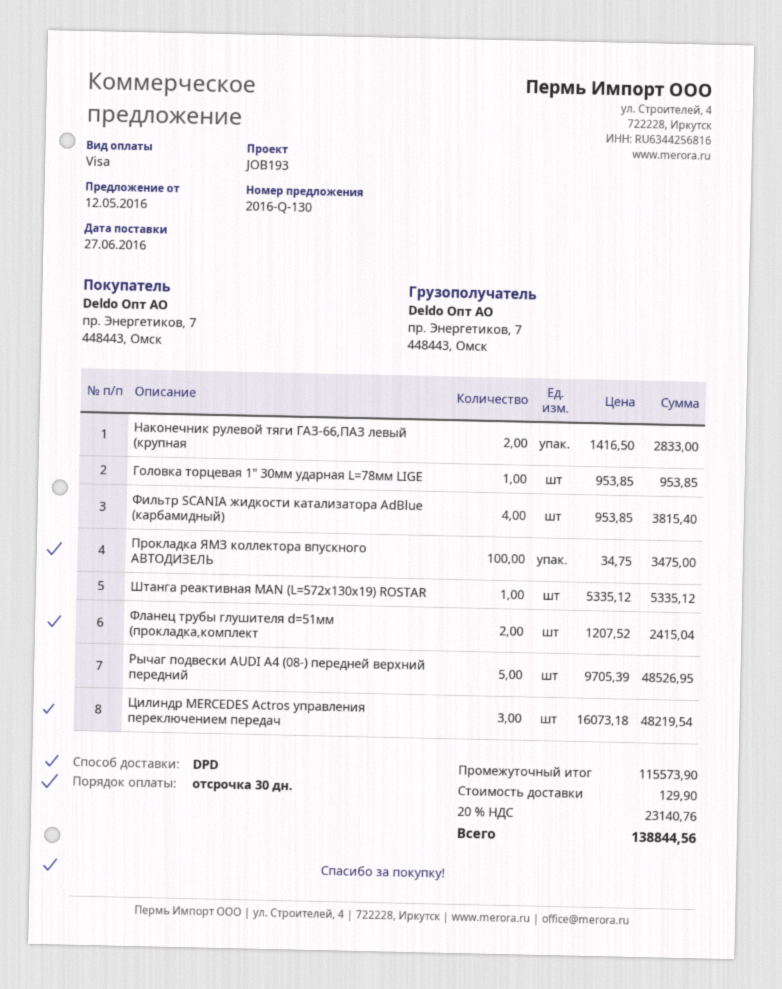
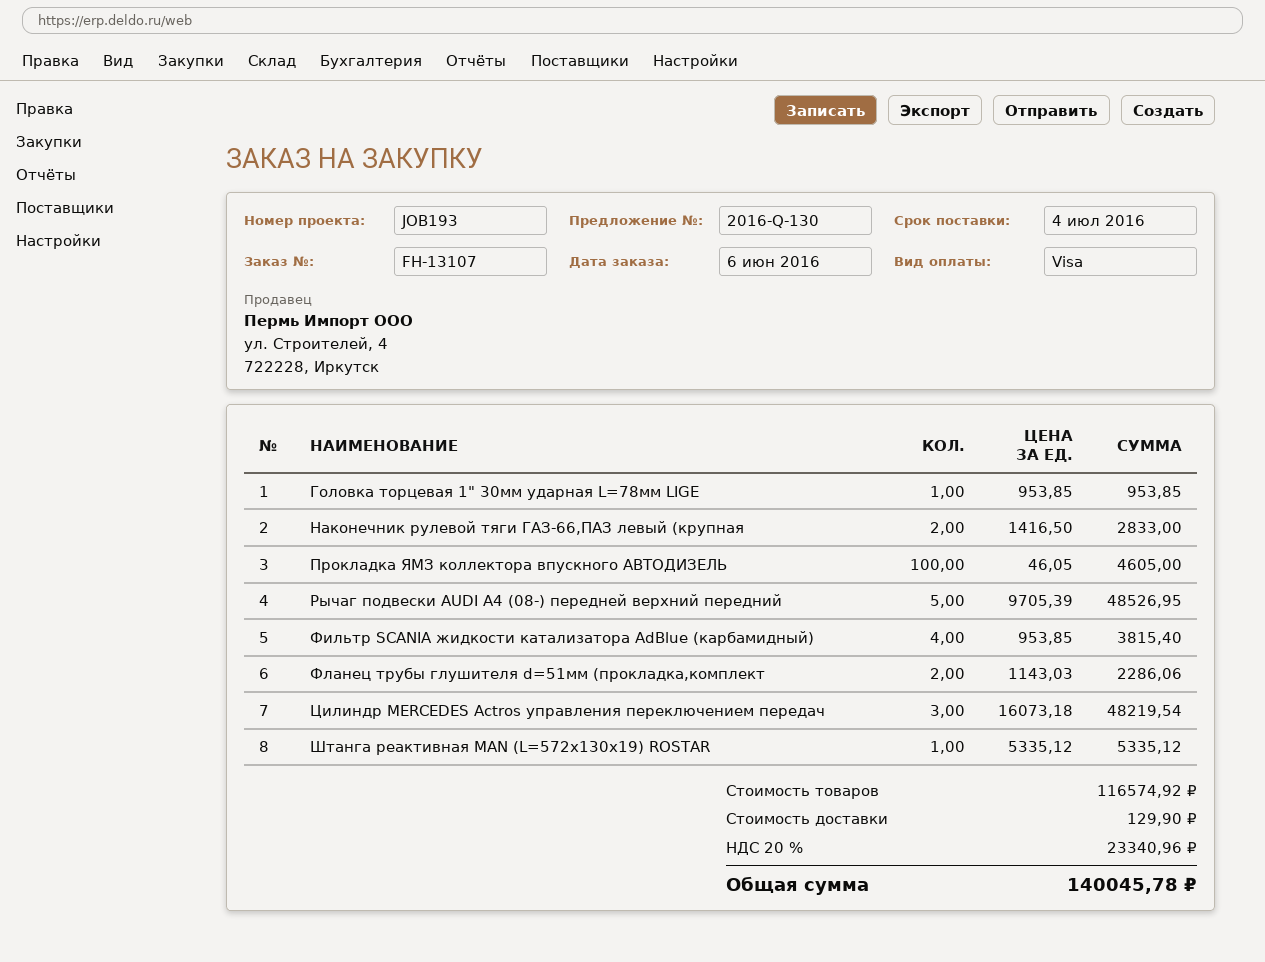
delivery date: 2016-06-27 -> 2016-07-04
Прокладка ЯМЗ коллектора впускного АВТОДИЗЕЛЬ: 100 x 34.75 = 3475.00 -> 100 x 46.05 = 4605.00
Фланец трубы глушителя d=51мм (прокладка,комплект: 2 x 1207.52 = 2415.04 -> 2 x 1143.03 = 2286.06
subtotal: 115573.90 -> 116574.92
tax: 20% = 23140.76 -> 20% = 23340.96
total: 138844.56 -> 140045.78

